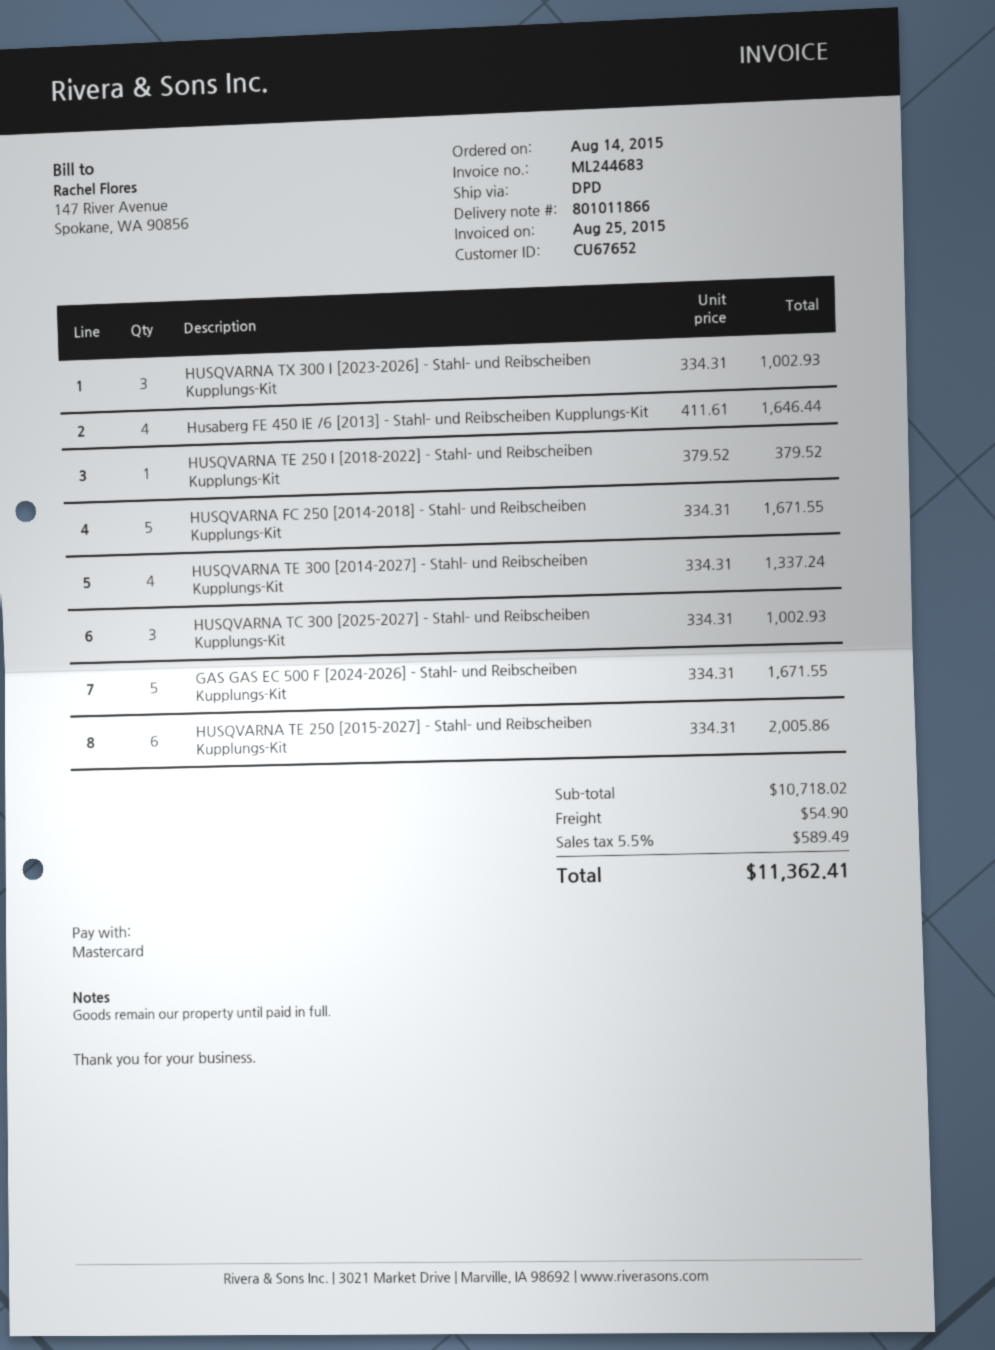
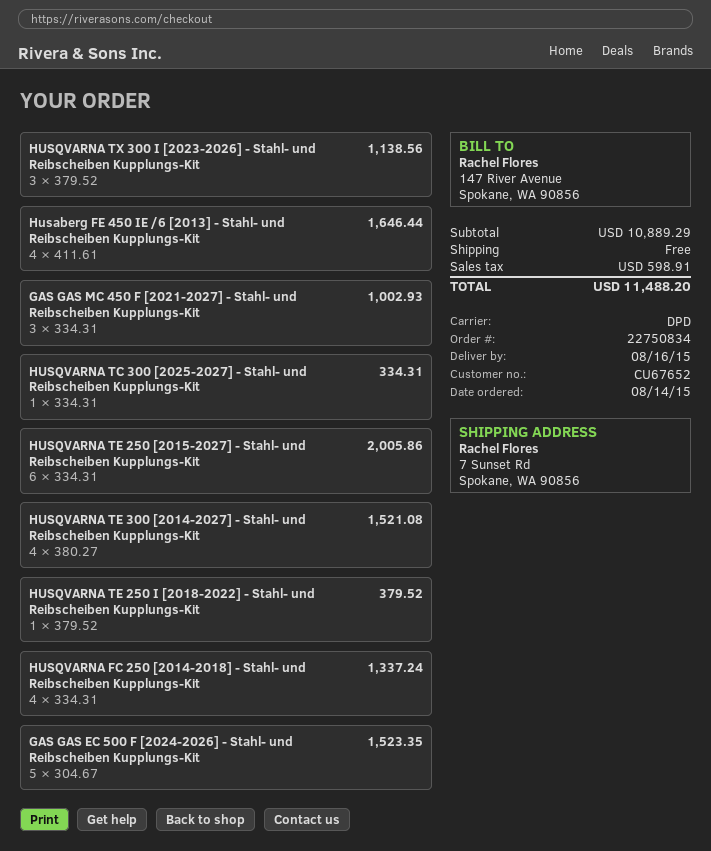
HUSQVARNA TX 300 I [2023-2026] - Stahl- und Reibscheiben Kupplungs-Kit: 3 x 334.31 = 1002.93 -> 3 x 379.52 = 1138.56
HUSQVARNA FC 250 [2014-2018] - Stahl- und Reibscheiben Kupplungs-Kit: 5 x 334.31 = 1671.55 -> 4 x 334.31 = 1337.24
HUSQVARNA TE 300 [2014-2027] - Stahl- und Reibscheiben Kupplungs-Kit: 4 x 334.31 = 1337.24 -> 4 x 380.27 = 1521.08
HUSQVARNA TC 300 [2025-2027] - Stahl- und Reibscheiben Kupplungs-Kit: 3 x 334.31 = 1002.93 -> 1 x 334.31 = 334.31
GAS GAS EC 500 F [2024-2026] - Stahl- und Reibscheiben Kupplungs-Kit: 5 x 334.31 = 1671.55 -> 5 x 304.67 = 1523.35
GAS GAS MC 450 F [2021-2027] - Stahl- und Reibscheiben Kupplungs-Kit: none -> 3 x 334.31 = 1002.93
subtotal: 10718.02 -> 10889.29
shipping: 54.90 -> 0.00
tax: 589.49 -> 598.91
total: 11362.41 -> 11488.20

